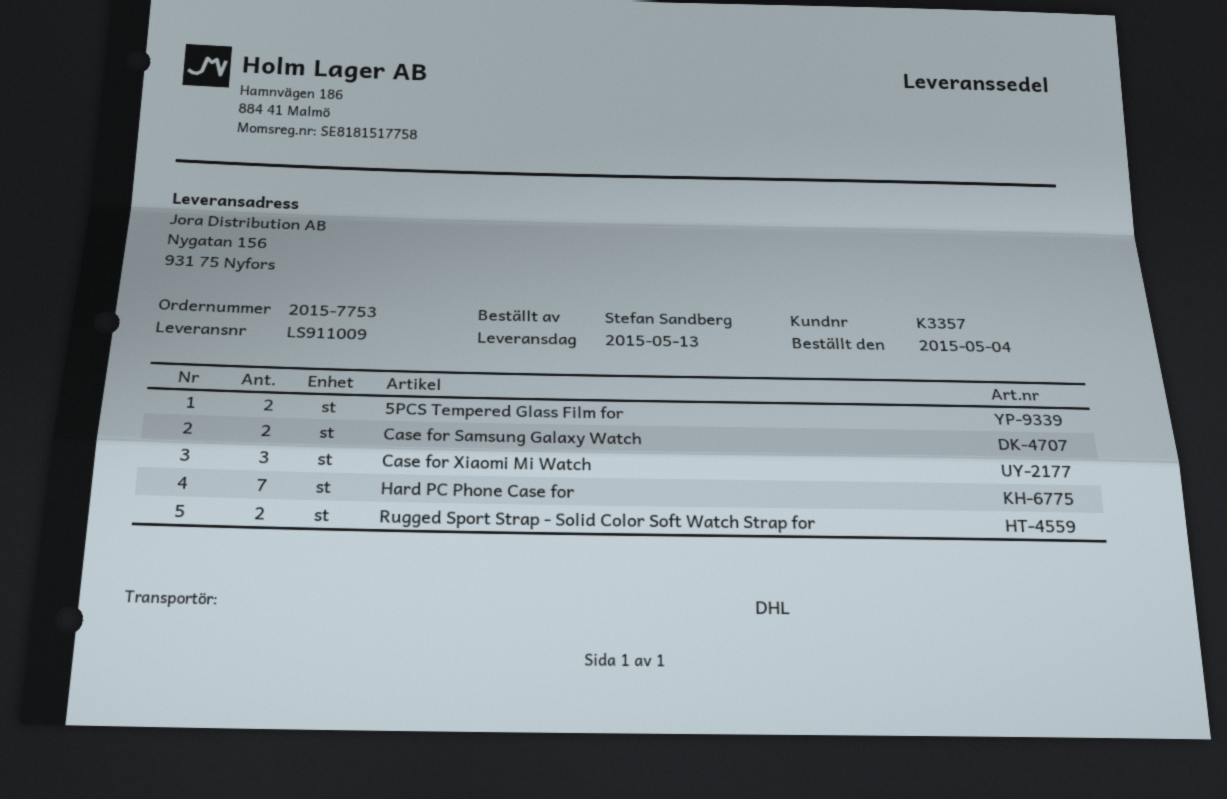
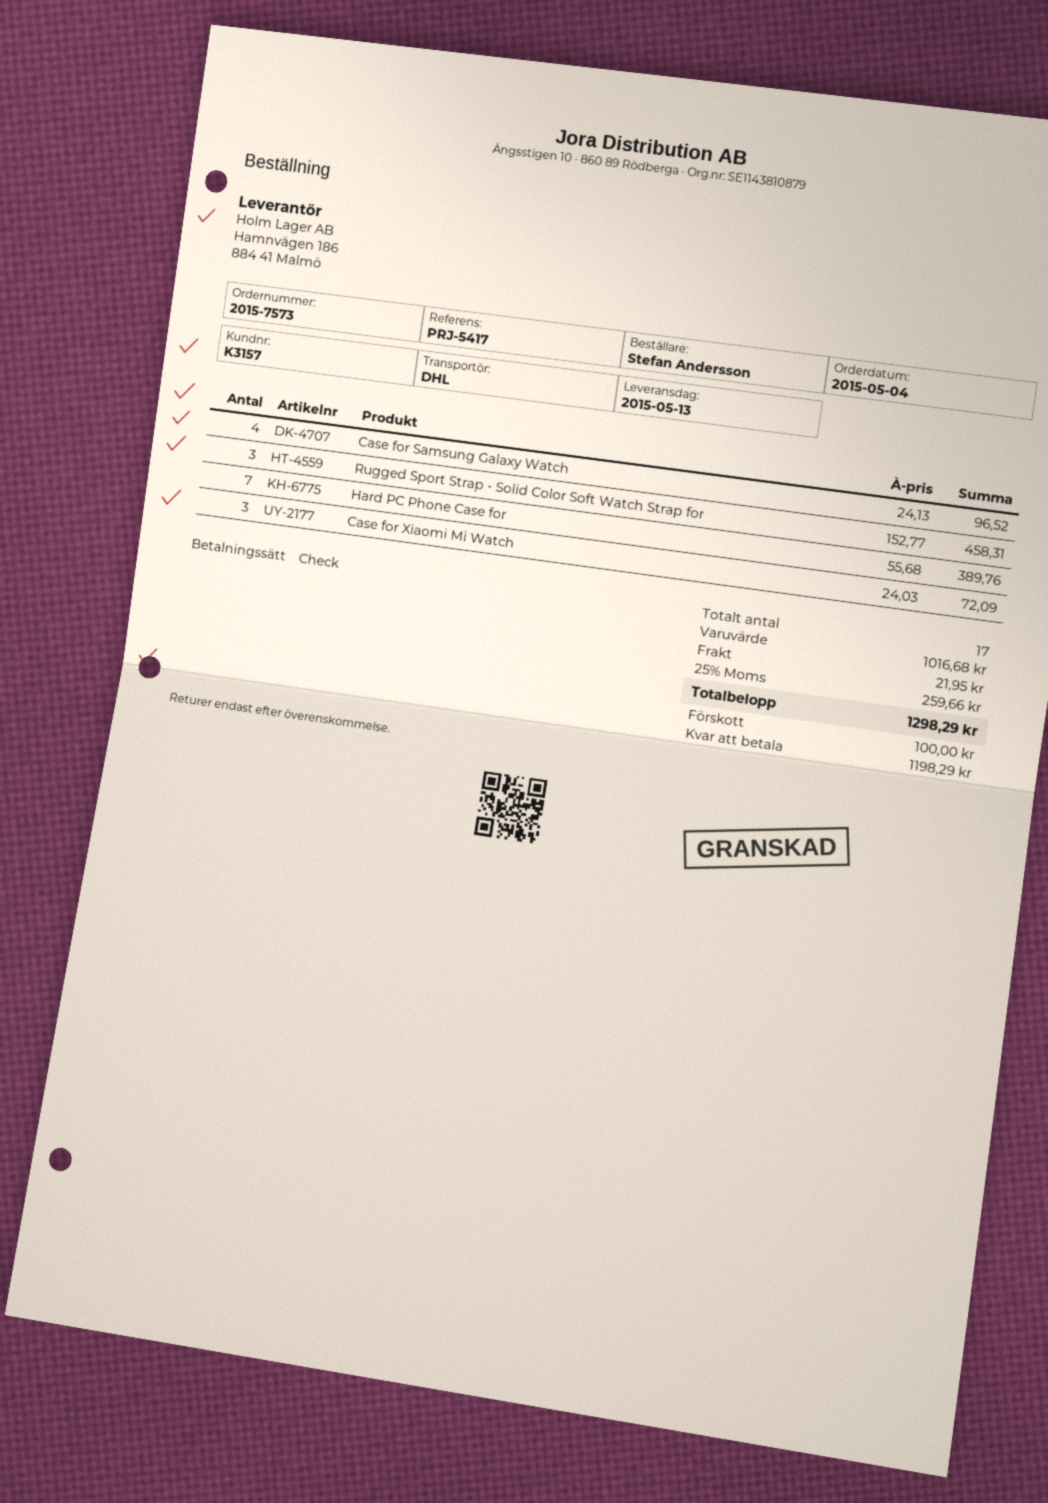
order number: 2015-7753 -> 2015-7573
customer number: K3357 -> K3157
ordered by: Stefan Sandberg -> Stefan Andersson
5PCS Tempered Glass Film for: 2 -> none
Case for Samsung Galaxy Watch: 2 -> 4
Rugged Sport Strap - Solid Color Soft Watch Strap for: 2 -> 3

